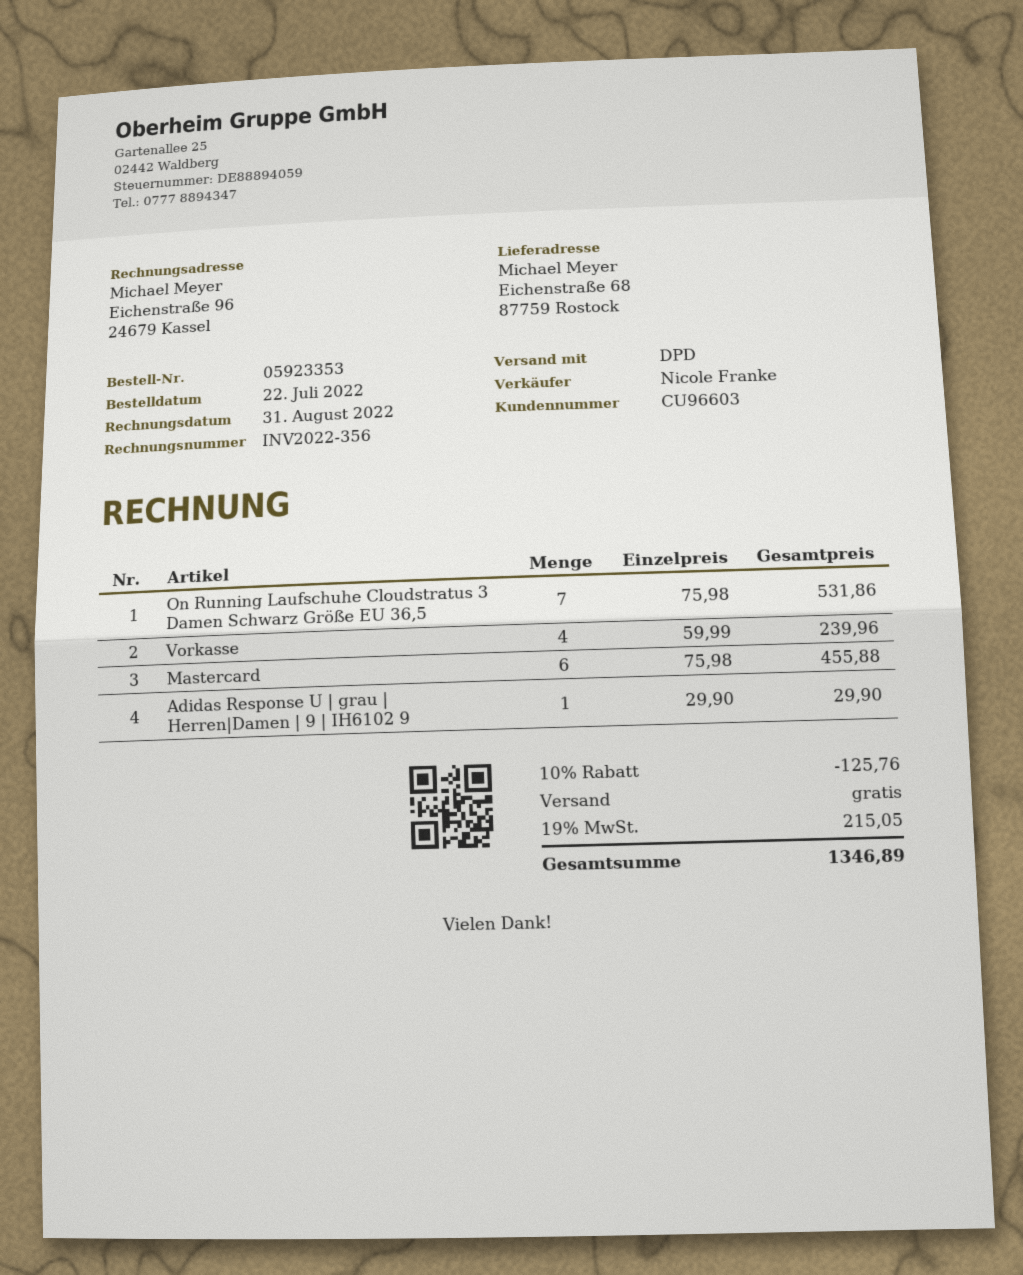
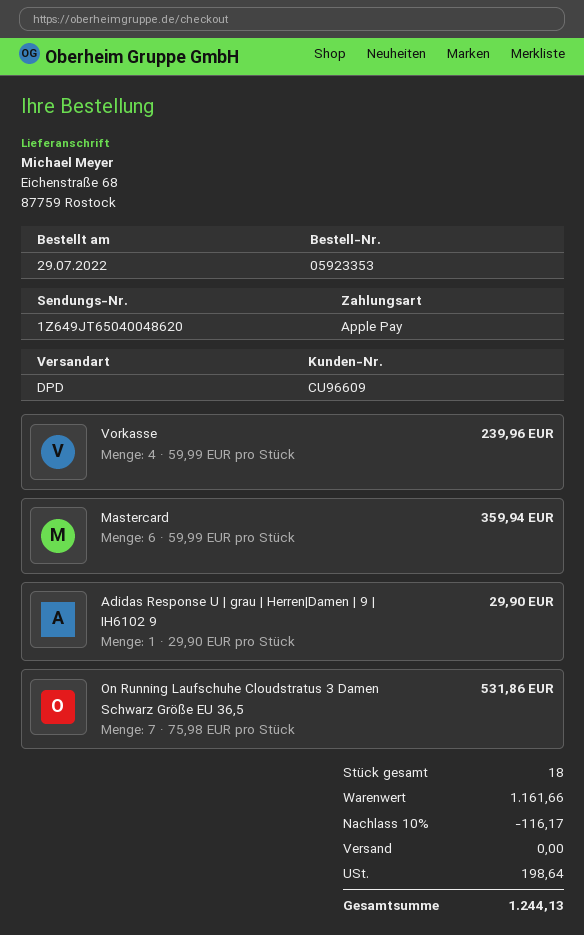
order date: 2022-07-22 -> 2022-07-29
customer number: CU96603 -> CU96609
Mastercard: 6 x 75.98 = 455.88 -> 6 x 59.99 = 359.94
discount: 10% = 125.76 -> 10% = 116.17
tax: 215.05 -> 198.64
total: 1346.89 -> 1244.13

